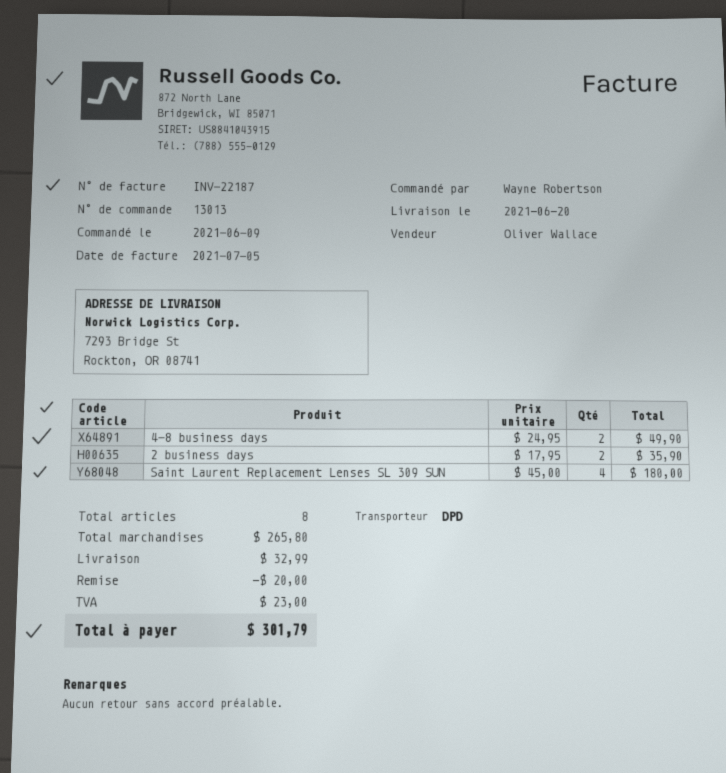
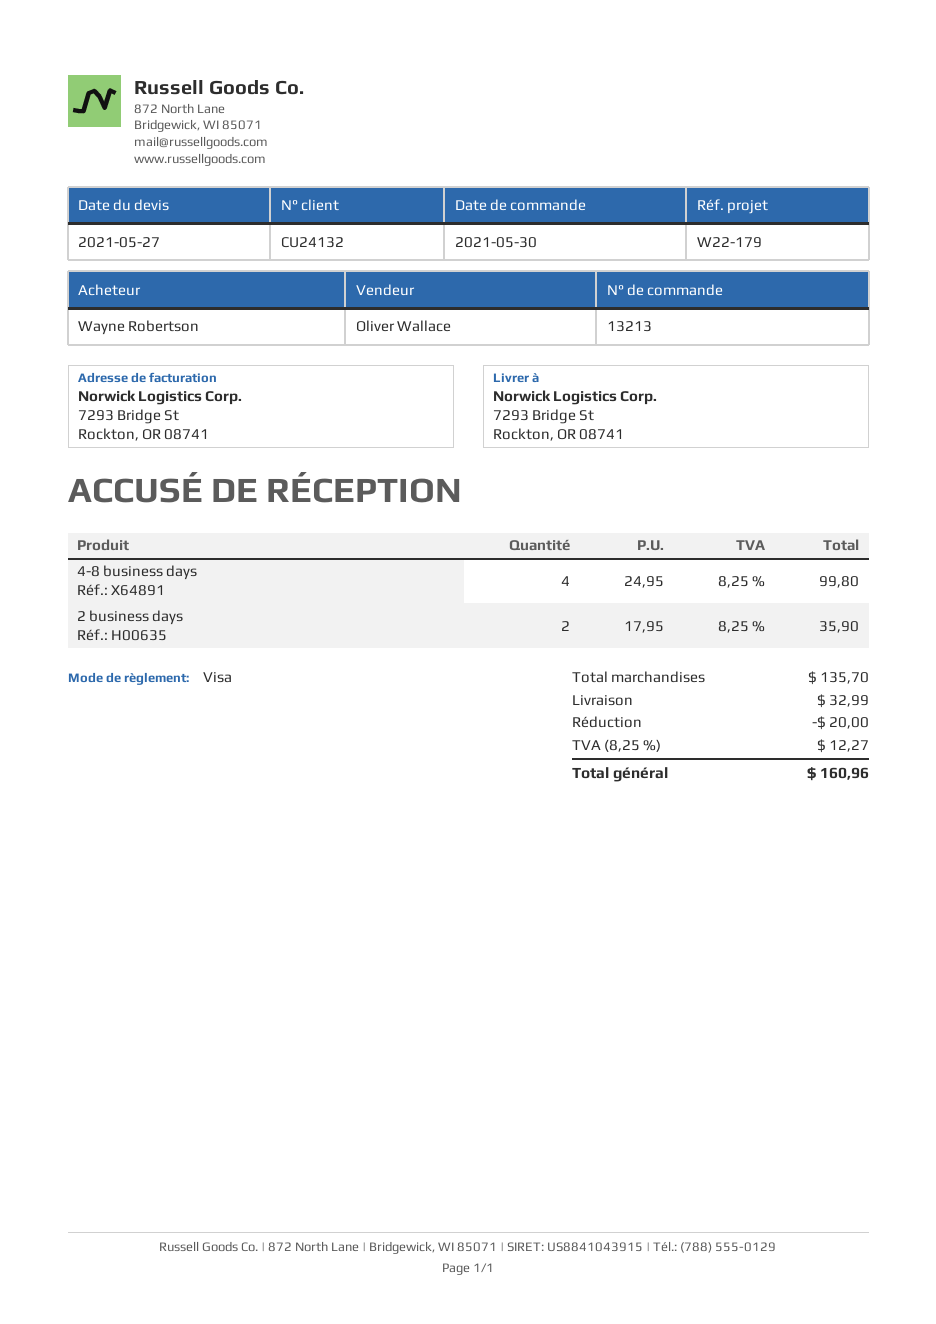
order number: 13013 -> 13213
order date: 2021-06-09 -> 2021-05-30
4-8 business days: 2 x 24.95 = 49.90 -> 4 x 24.95 = 99.80
Saint Laurent Replacement Lenses SL 309 SUN: 4 x 45.00 = 180.00 -> none
subtotal: 265.80 -> 135.70
tax: 23.00 -> 12.27
total: 301.79 -> 160.96

